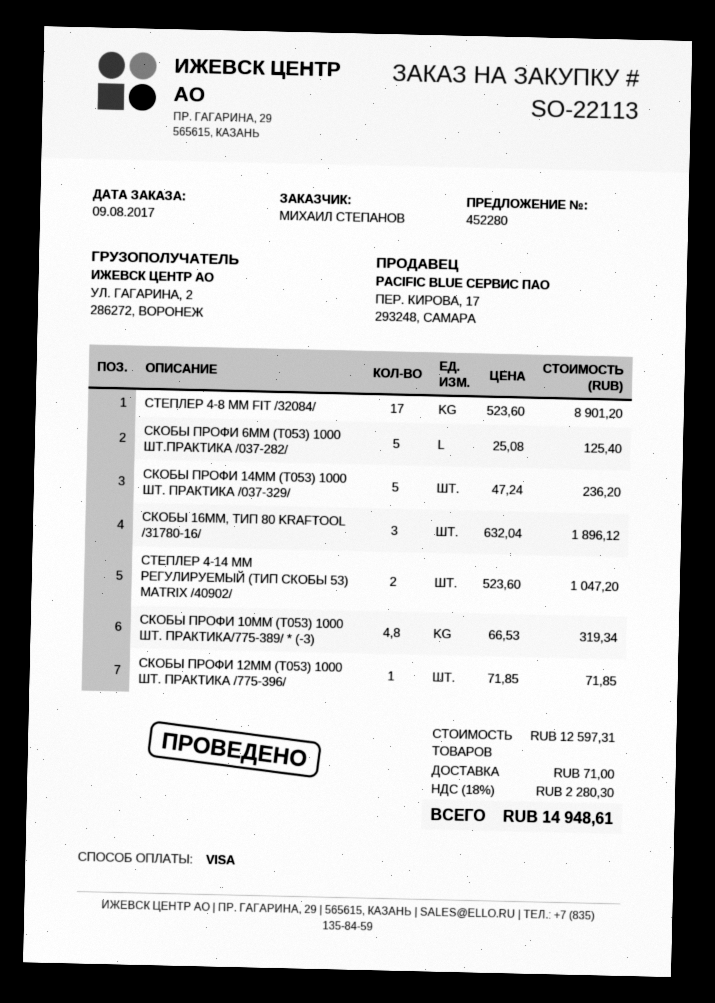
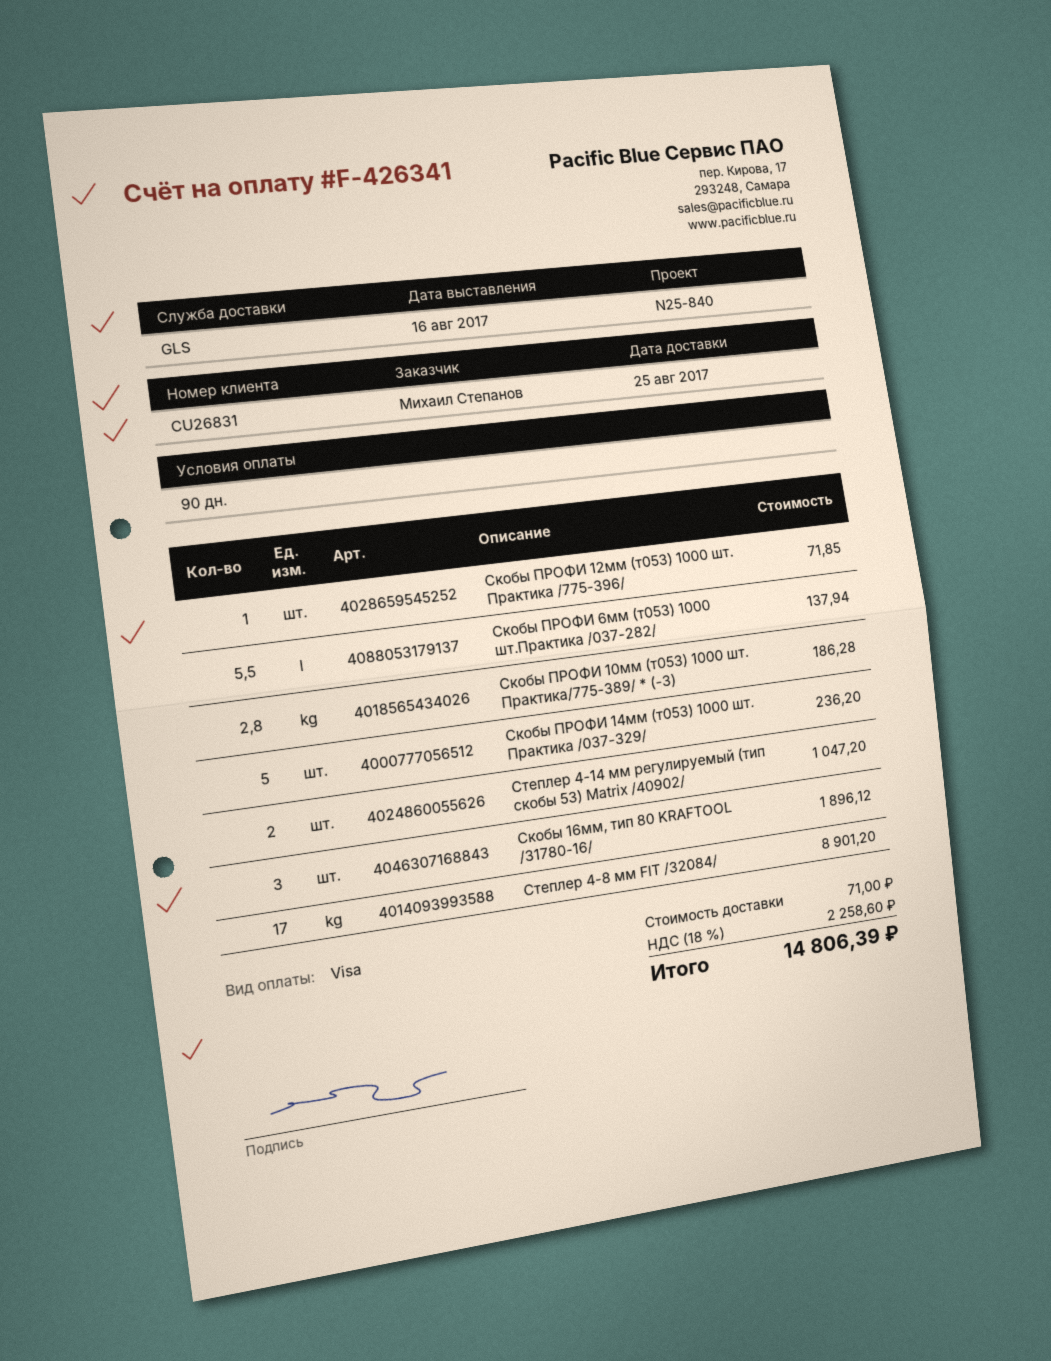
СКОБЫ ПРОФИ 6ММ (Т053) 1000 ШТ.ПРАКТИКА /037-282/: 5 for 125.40 -> 5.5 for 137.94
СКОБЫ ПРОФИ 10ММ (Т053) 1000 ШТ. ПРАКТИКА/775-389/ * (-3): 4.8 for 319.34 -> 2.8 for 186.28
tax: 18% = 2280.30 -> 18% = 2258.60
total: 14948.61 -> 14806.39

